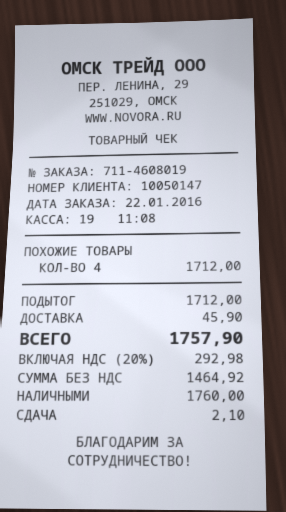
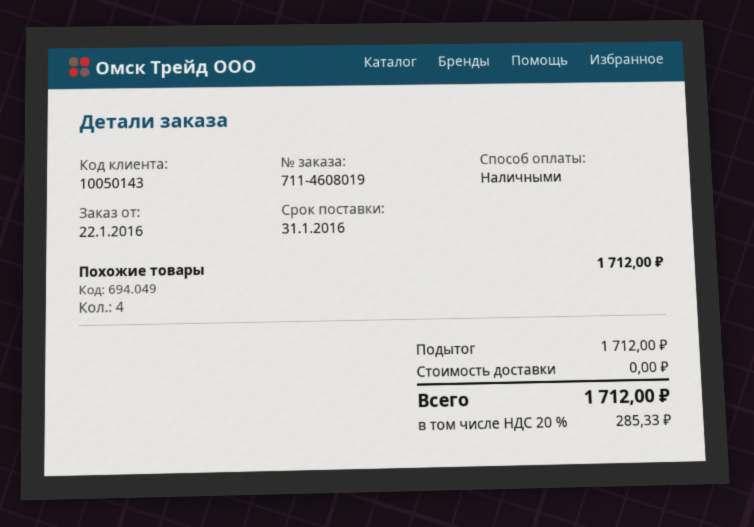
customer number: 10050147 -> 10050143
shipping: 45.90 -> 0.00
tax: 20% = 292.98 -> 20% = 285.33
total: 1757.90 -> 1712.00

